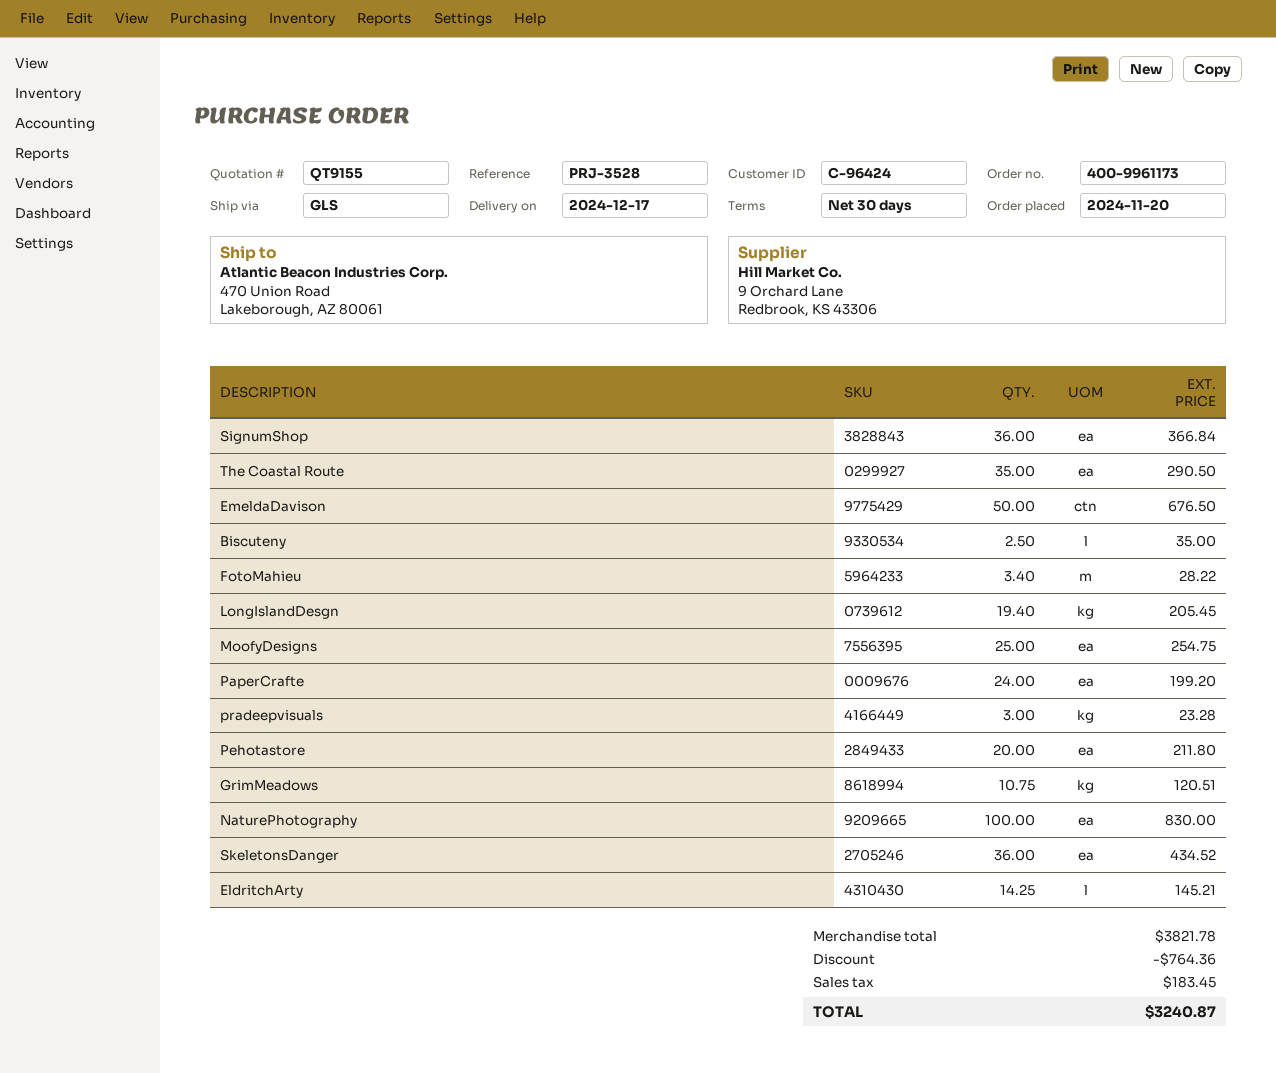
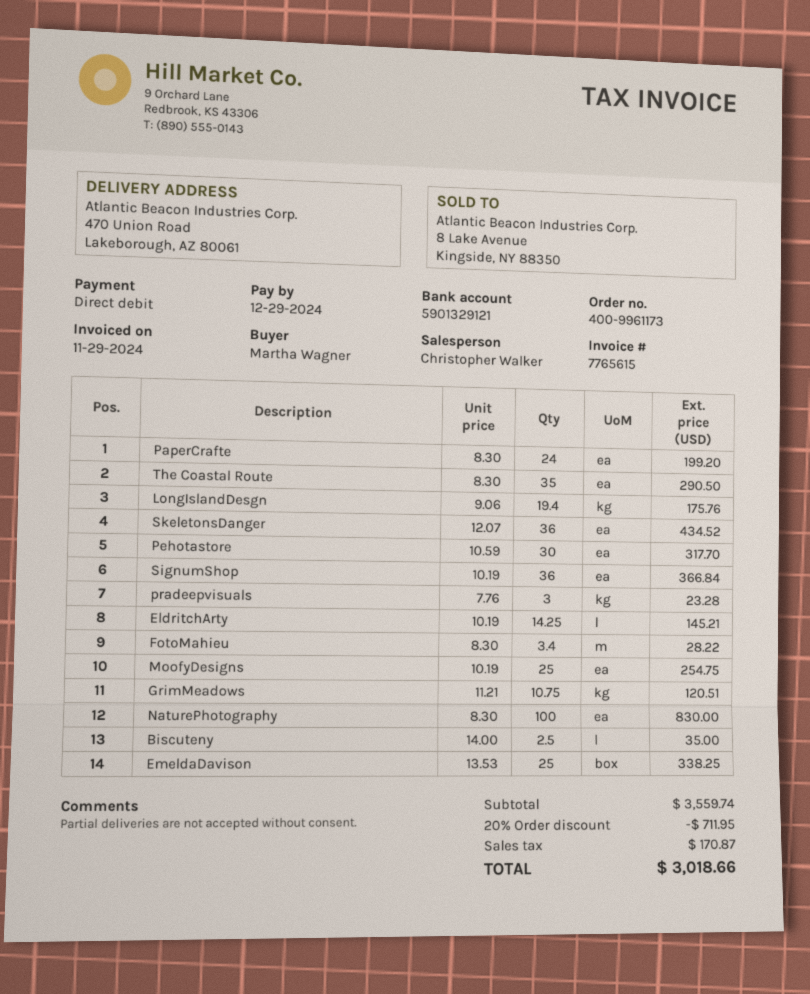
EmeldaDavison: 50 for 676.50 -> 25 for 338.25
LongIslandDesgn: 19.4 for 205.45 -> 19.4 for 175.76
Pehotastore: 20 for 211.80 -> 30 for 317.70
subtotal: 3821.78 -> 3559.74
discount: 764.36 -> 711.95
tax: 183.45 -> 170.87
total: 3240.87 -> 3018.66

